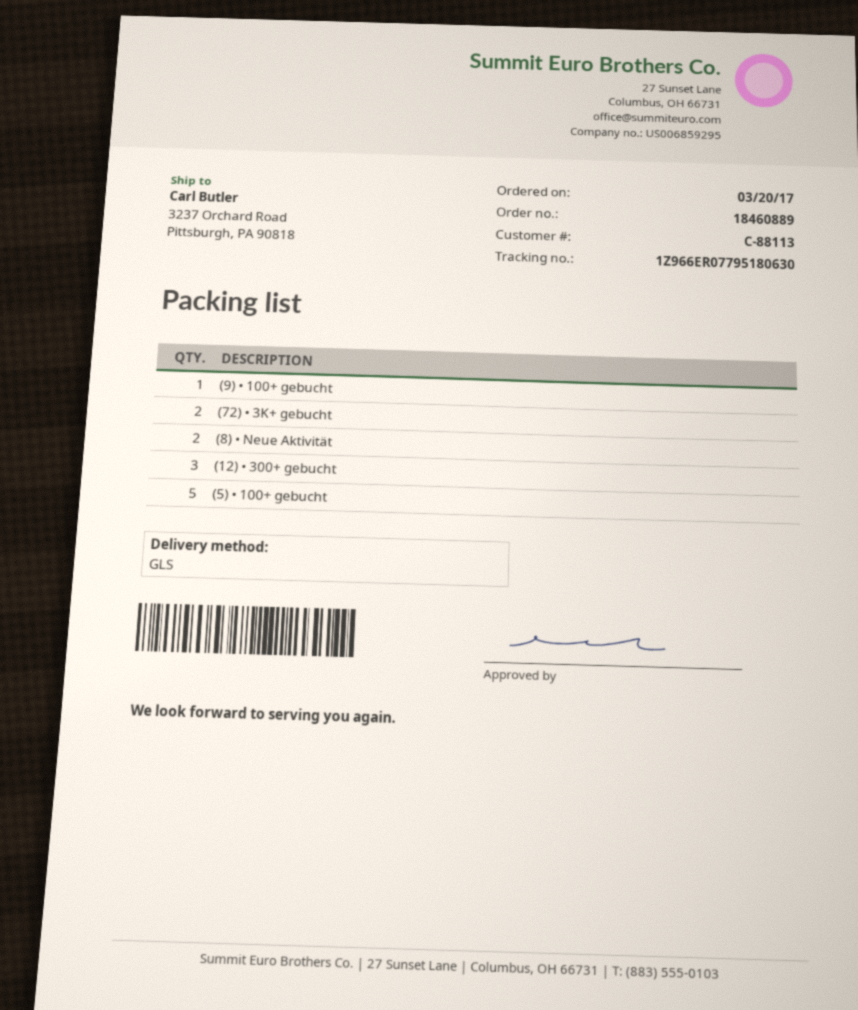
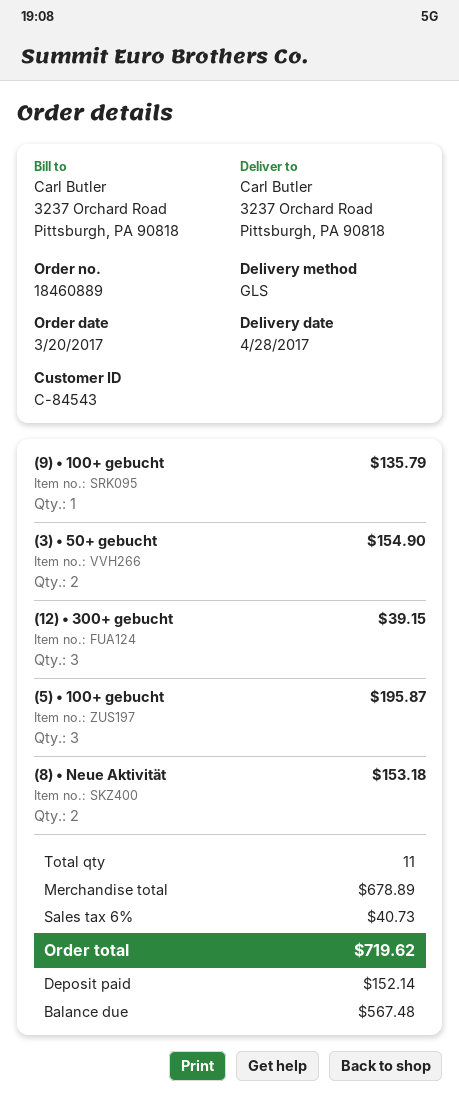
customer number: C-88113 -> C-84543
(72) • 3K+ gebucht: 2 -> none
(5) • 100+ gebucht: 5 -> 3
(3) • 50+ gebucht: none -> 2

